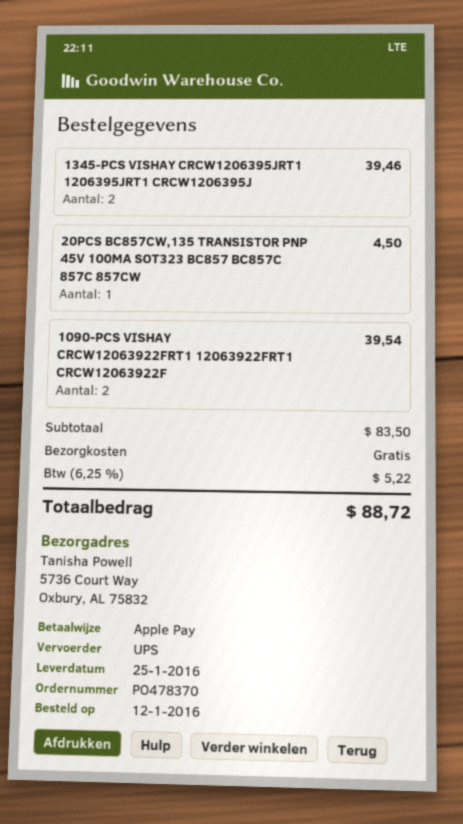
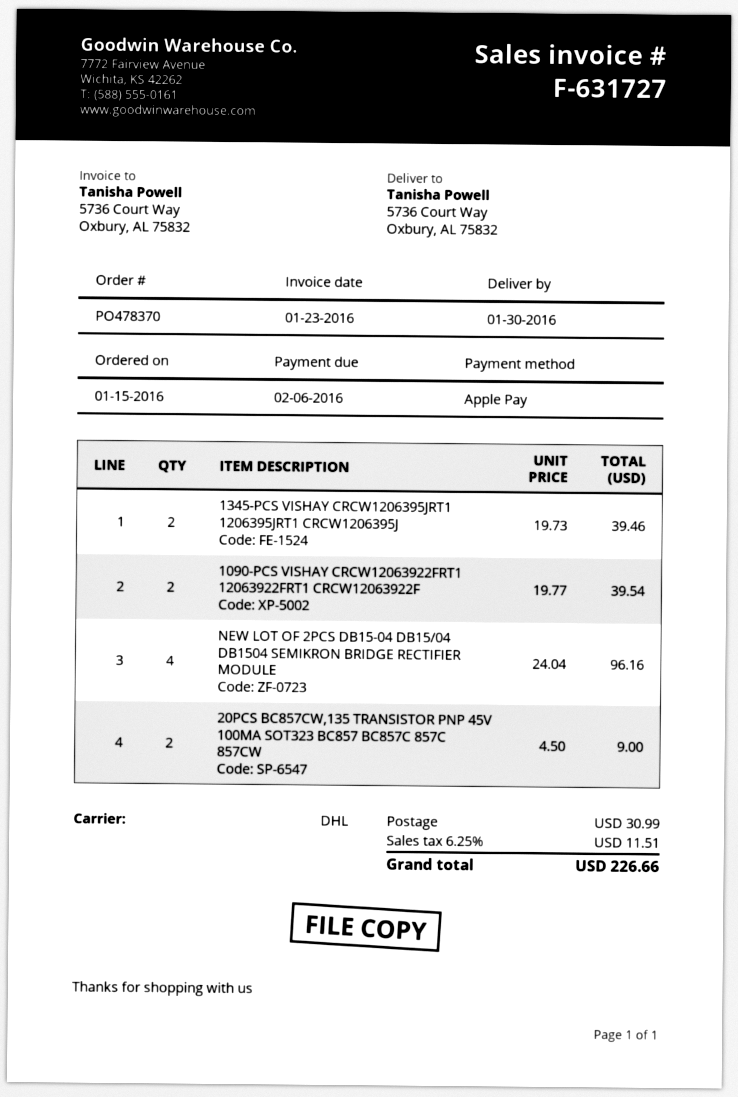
order date: 2016-01-12 -> 2016-01-15
delivery date: 2016-01-25 -> 2016-01-30
shipping method: UPS -> DHL
20PCS BC857CW,135 TRANSISTOR PNP 45V 100MA SOT323 BC857 BC857C 857C 857CW: 1 for 4.50 -> 2 for 9.00
NEW LOT OF 2PCS DB15-04 DB15/04 DB1504 SEMIKRON BRIDGE RECTIFIER MODULE: none -> 4 for 96.16
shipping: 0.00 -> 30.99
tax: 6.25% = 5.22 -> 6.25% = 11.51
total: 88.72 -> 226.66

